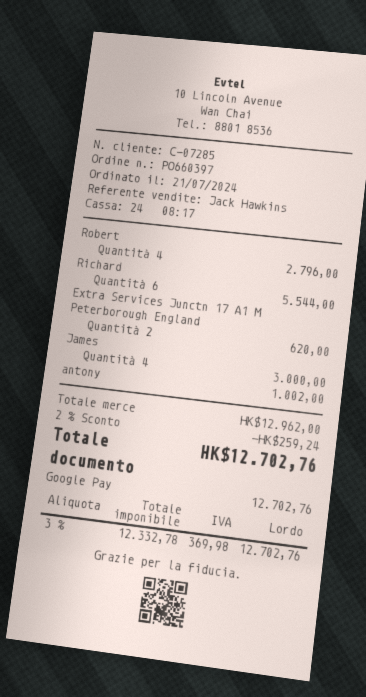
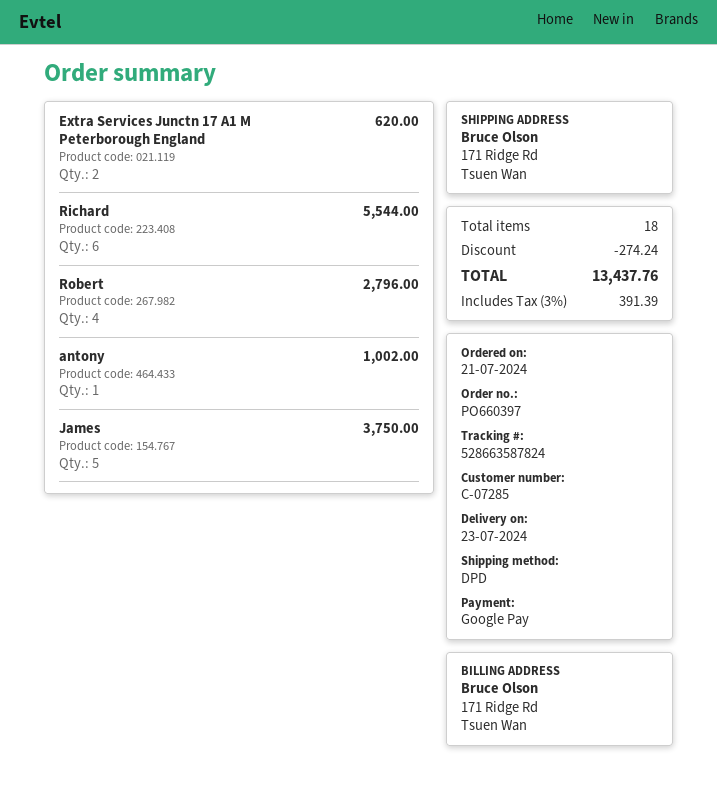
James: 4 for 3000.00 -> 5 for 3750.00
discount: 259.24 -> 274.24
tax: 3% = 369.98 -> 3% = 391.39
total: 12702.76 -> 13437.76

